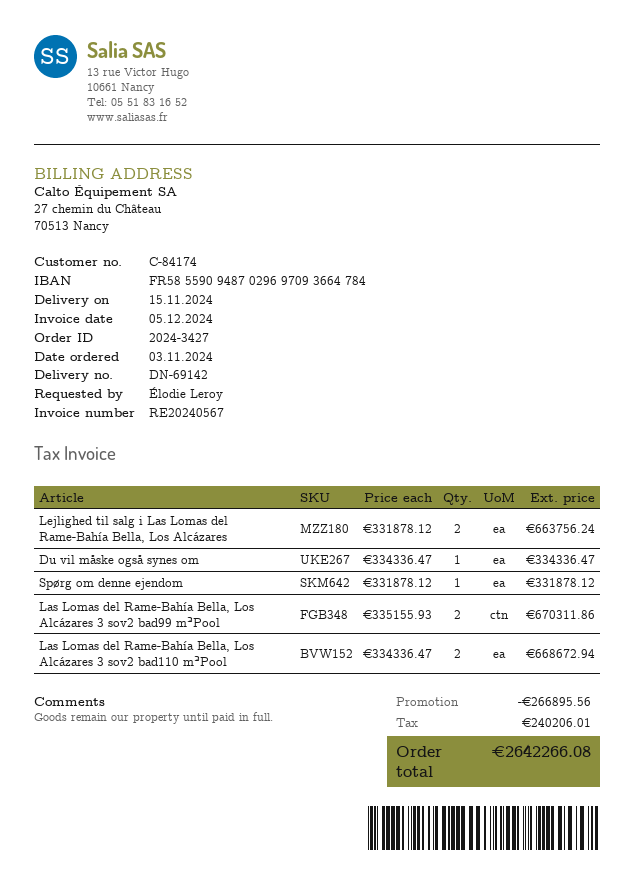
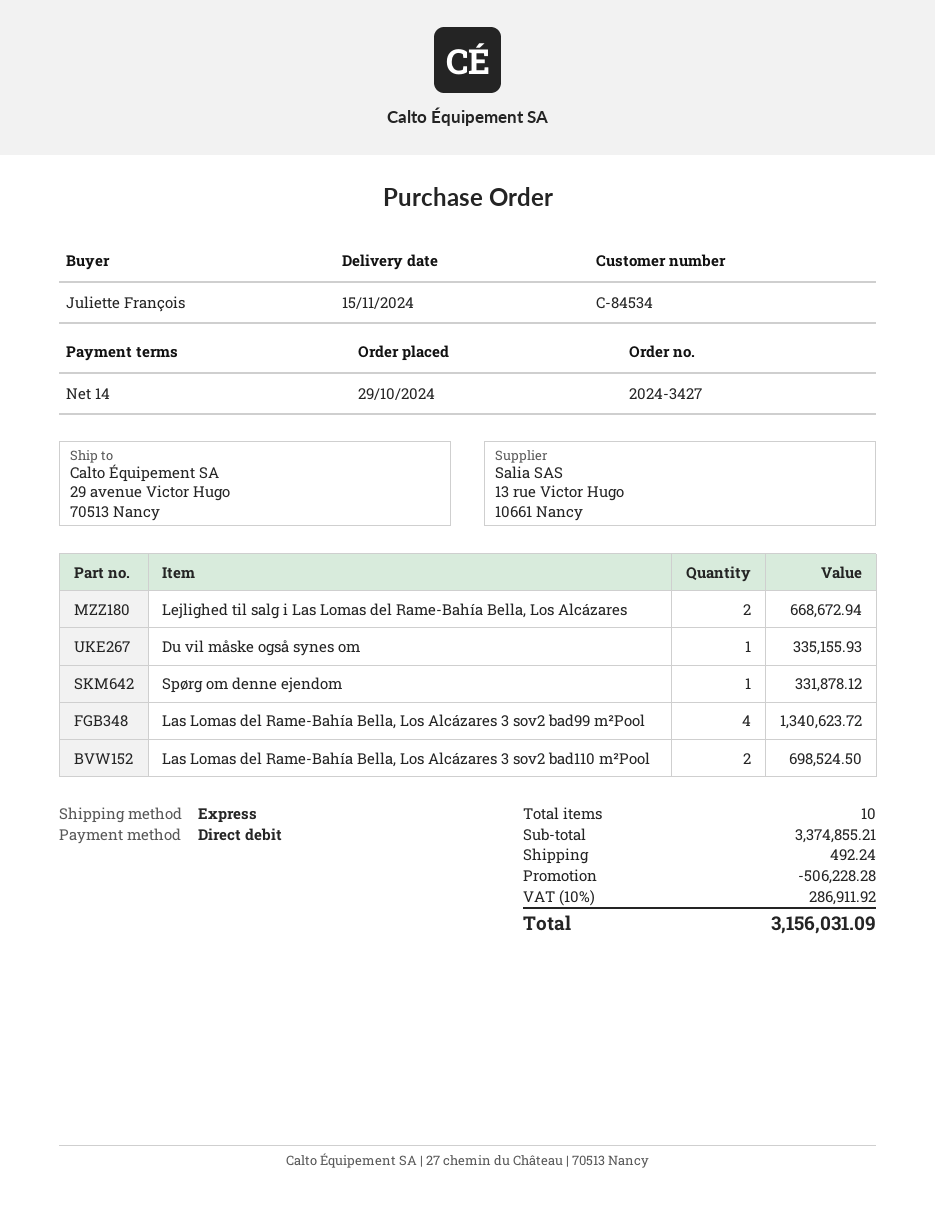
order date: 2024-11-03 -> 2024-10-29
customer number: C-84174 -> C-84534
ordered by: Élodie Leroy -> Juliette François
Lejlighed til salg i Las Lomas del Rame-Bahía Bella, Los Alcázares: 2 for 663756.24 -> 2 for 668672.94
Du vil måske også synes om: 1 for 334336.47 -> 1 for 335155.93
Las Lomas del Rame-Bahía Bella, Los Alcázares 3 sov2 bad99 m²Pool: 2 for 670311.86 -> 4 for 1340623.72
Las Lomas del Rame-Bahía Bella, Los Alcázares 3 sov2 bad110 m²Pool: 2 for 668672.94 -> 2 for 698524.50
discount: 266895.56 -> 506228.28
shipping: none -> 492.24
tax: 240206.01 -> 286911.92
total: 2642266.08 -> 3156031.09

